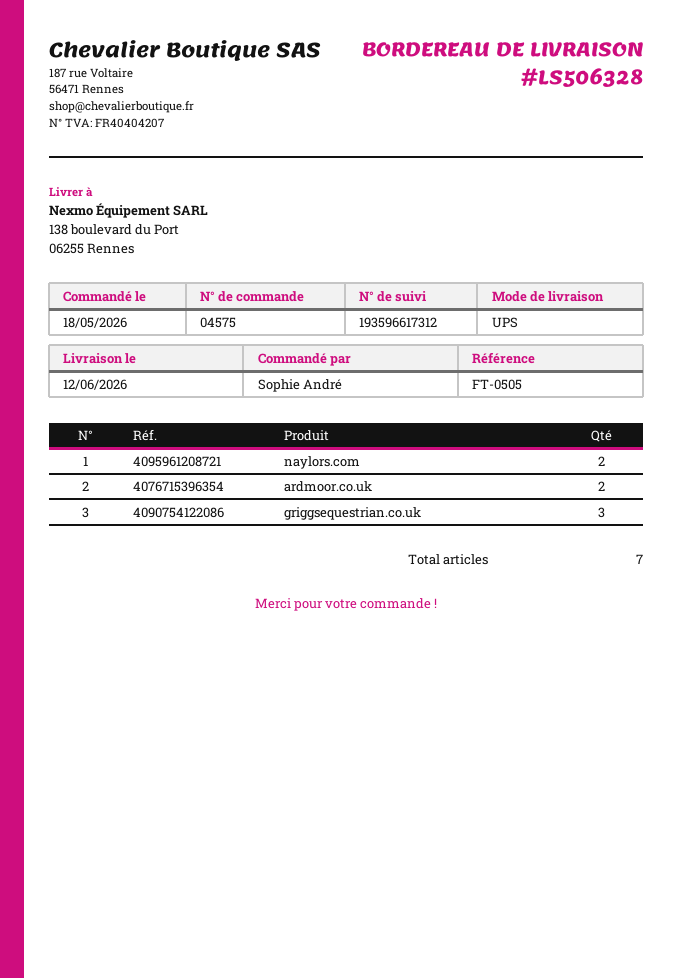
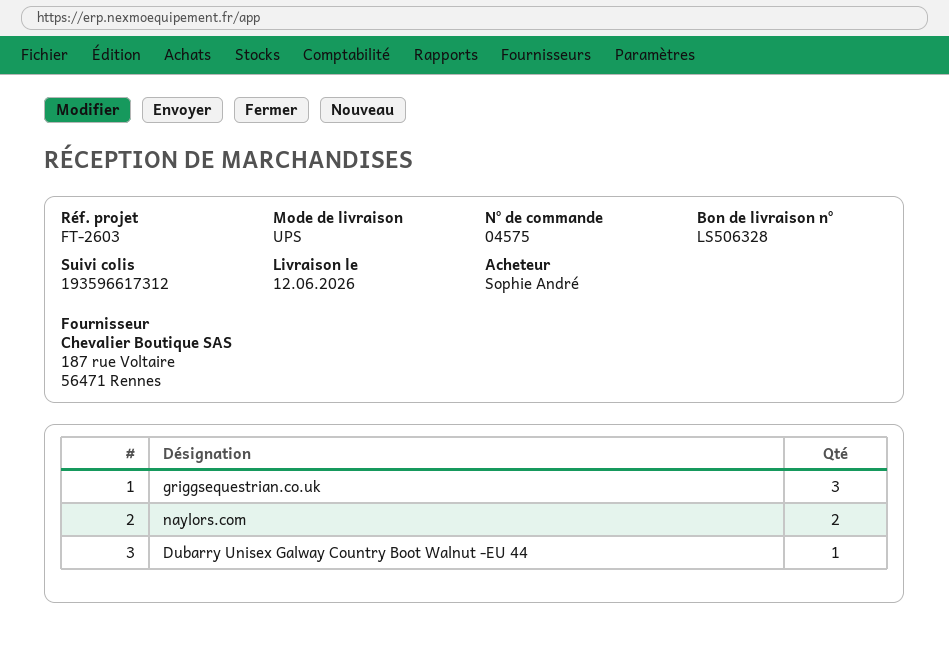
reference: FT-0505 -> FT-2603
ardmoor.co.uk: 2 -> none
Dubarry Unisex Galway Country Boot Walnut -EU 44: none -> 1

